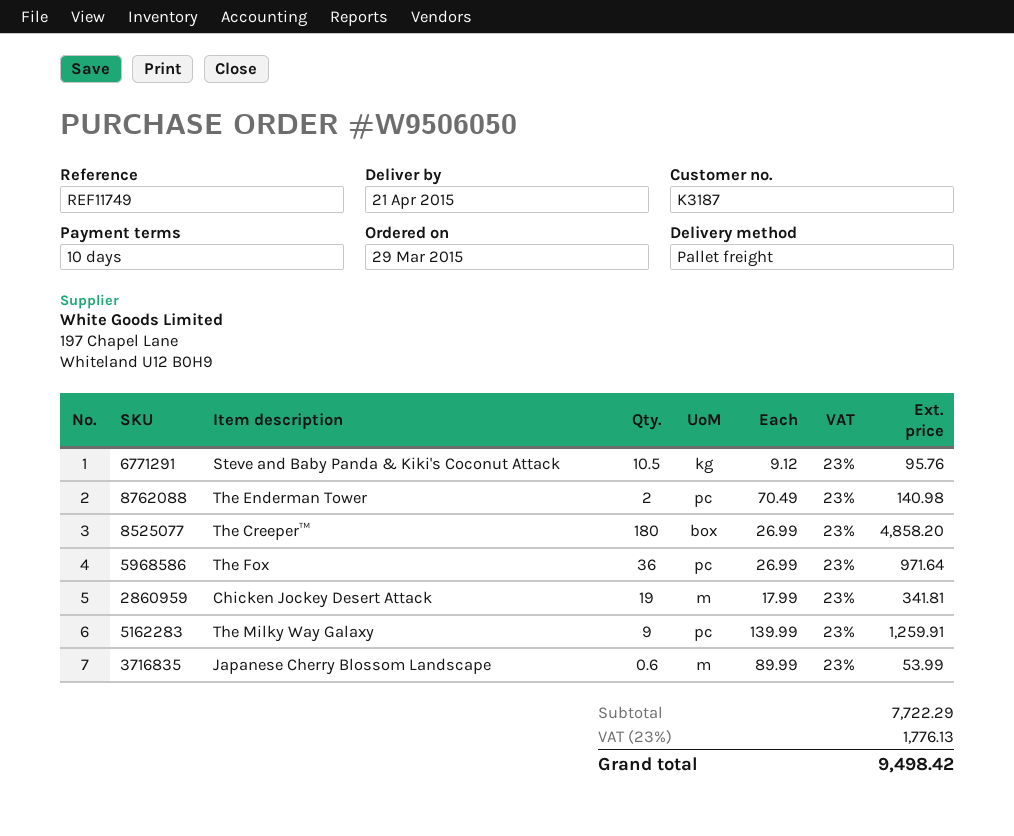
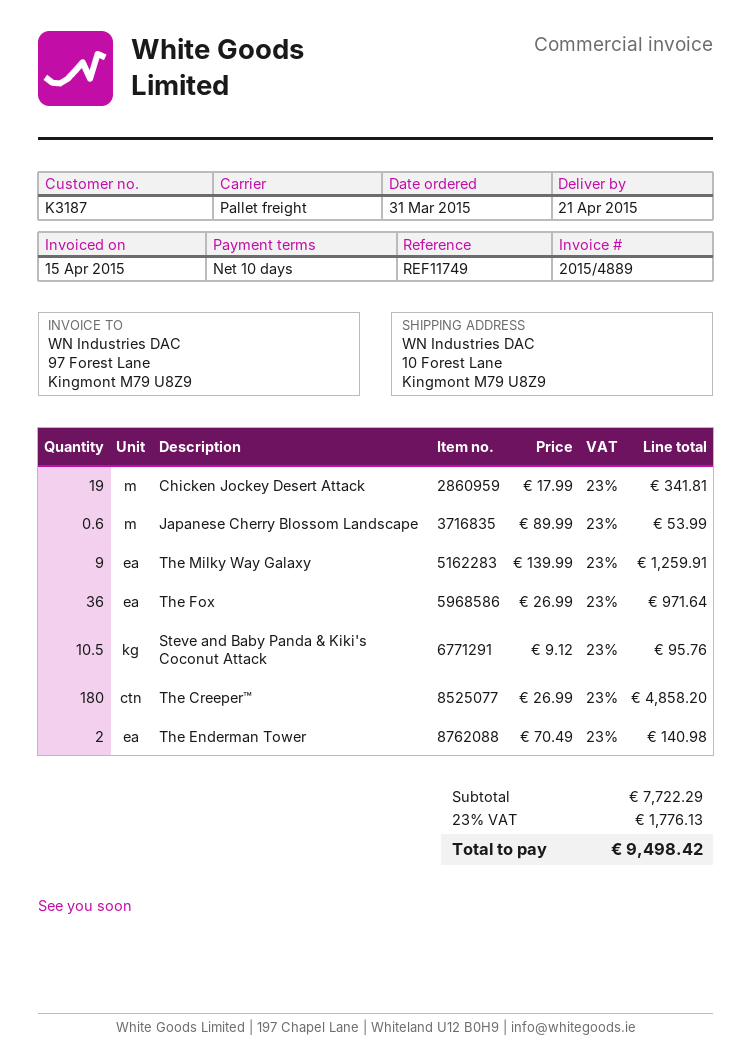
order date: 2015-03-29 -> 2015-03-31

